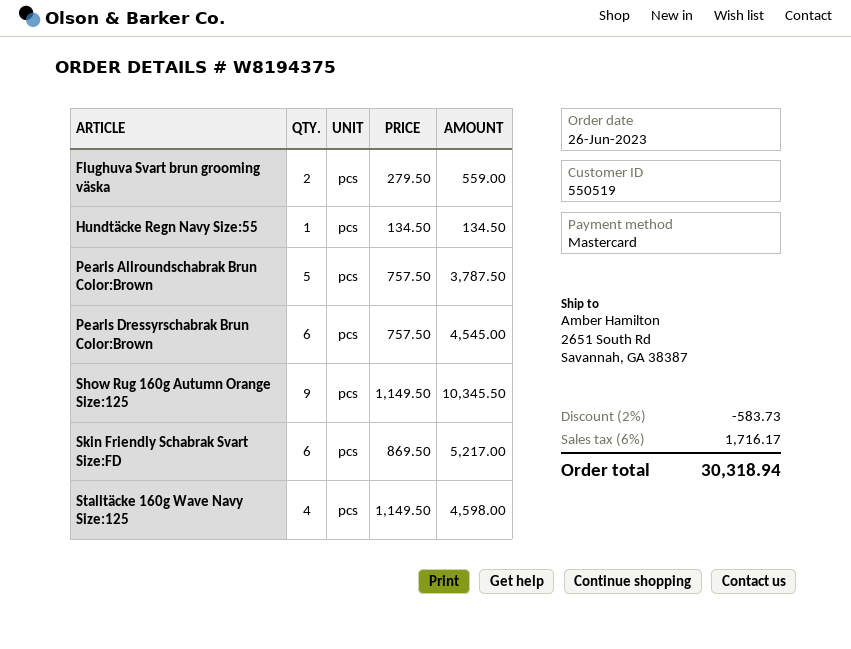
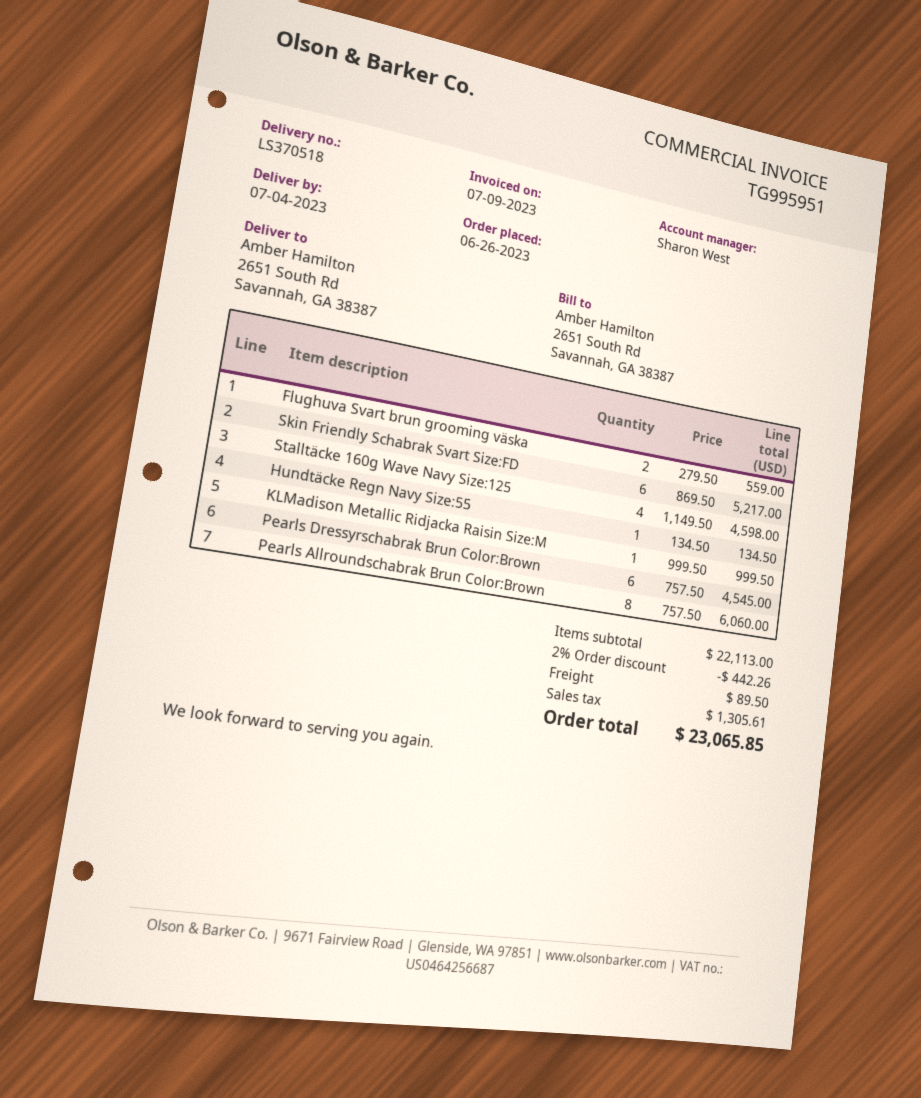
Pearls Allroundschabrak Brun Color:Brown: 5 x 757.50 = 3787.50 -> 8 x 757.50 = 6060.00
Show Rug 160g Autumn Orange Size:125: 9 x 1149.50 = 10345.50 -> none
KLMadison Metallic Ridjacka Raisin Size:M: none -> 1 x 999.50 = 999.50
discount: 2% = 583.73 -> 2% = 442.26
shipping: none -> 89.50
tax: 1716.17 -> 1305.61
total: 30318.94 -> 23065.85

